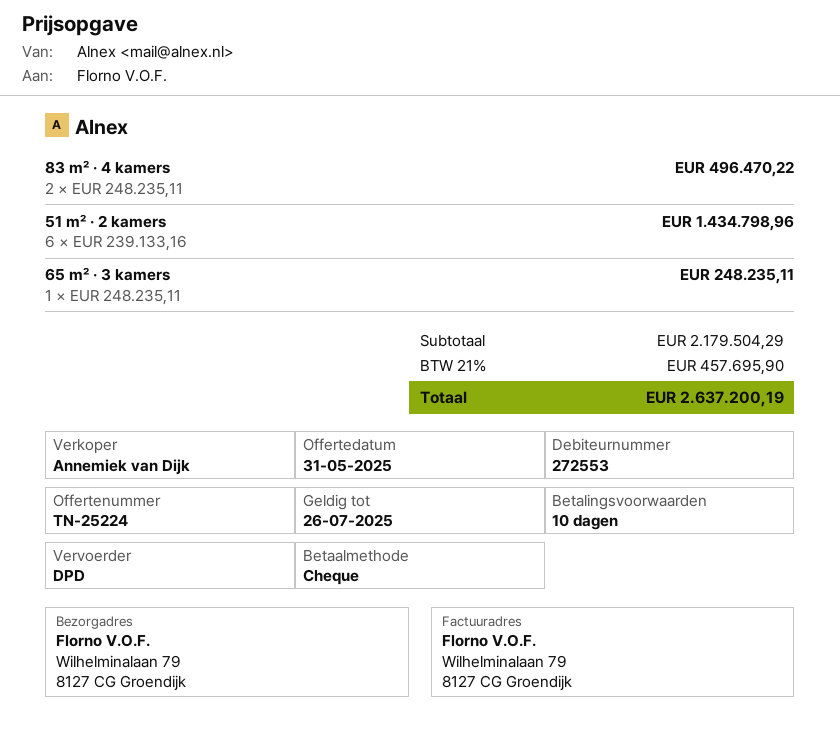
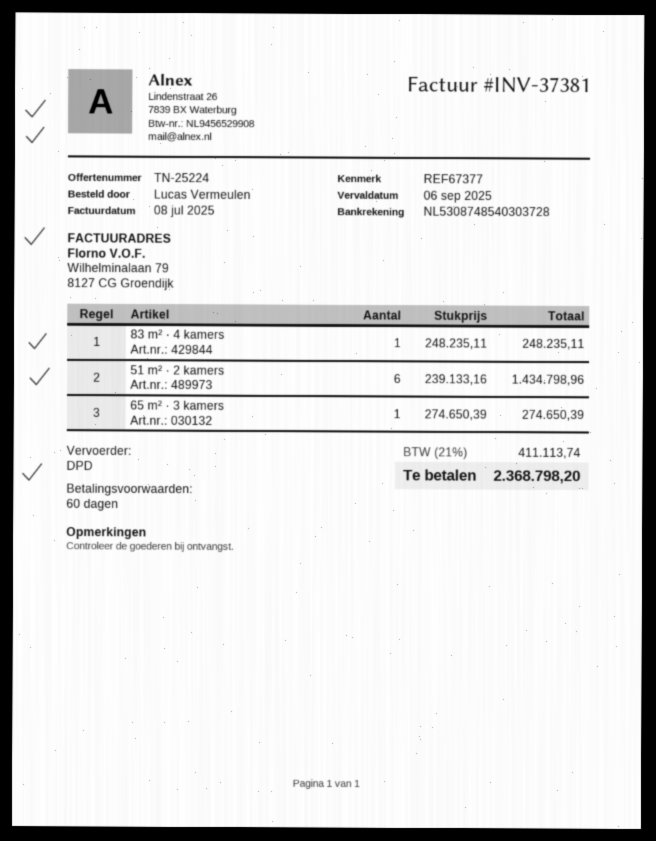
payment terms: 10 days -> 60 days
83 m² · 4 kamers: 2 x 248235.11 = 496470.22 -> 1 x 248235.11 = 248235.11
65 m² · 3 kamers: 1 x 248235.11 = 248235.11 -> 1 x 274650.39 = 274650.39
tax: 21% = 457695.90 -> 21% = 411113.74
total: 2637200.19 -> 2368798.20

